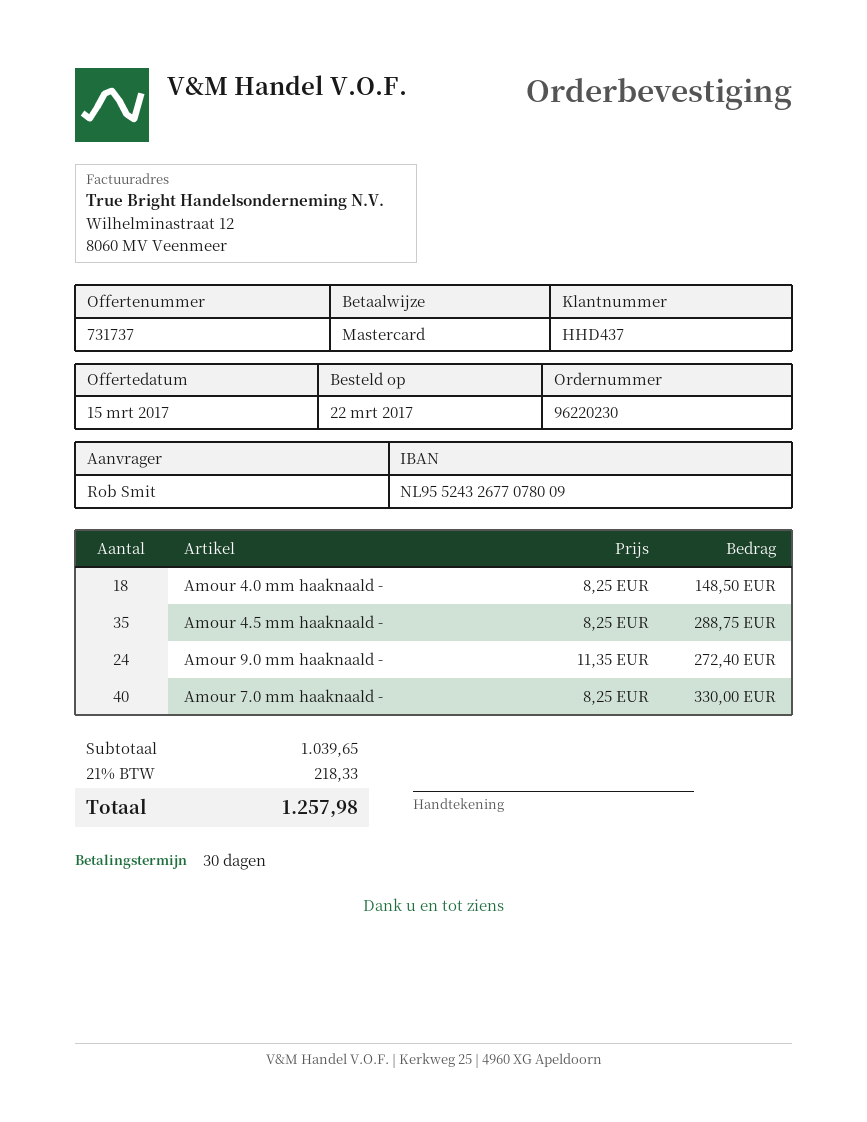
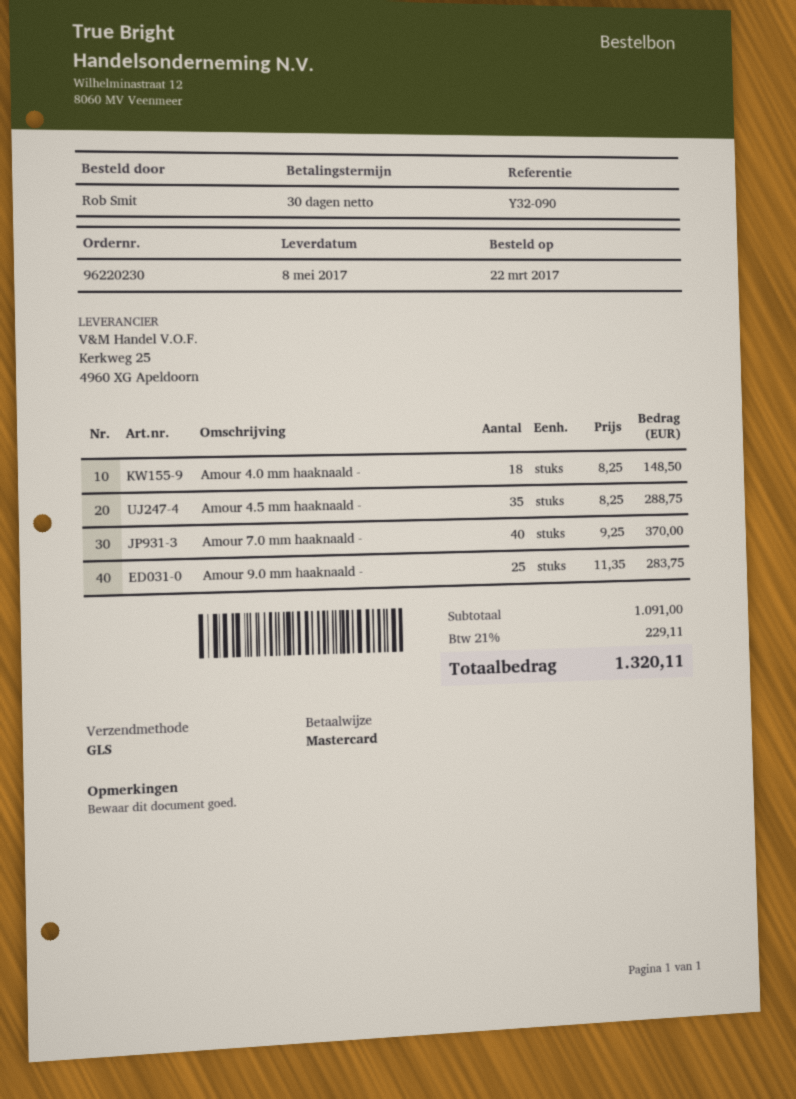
Amour 9.0 mm haaknaald -: 24 x 11.35 = 272.40 -> 25 x 11.35 = 283.75
Amour 7.0 mm haaknaald -: 40 x 8.25 = 330.00 -> 40 x 9.25 = 370.00
subtotal: 1039.65 -> 1091.00
tax: 21% = 218.33 -> 21% = 229.11
total: 1257.98 -> 1320.11

